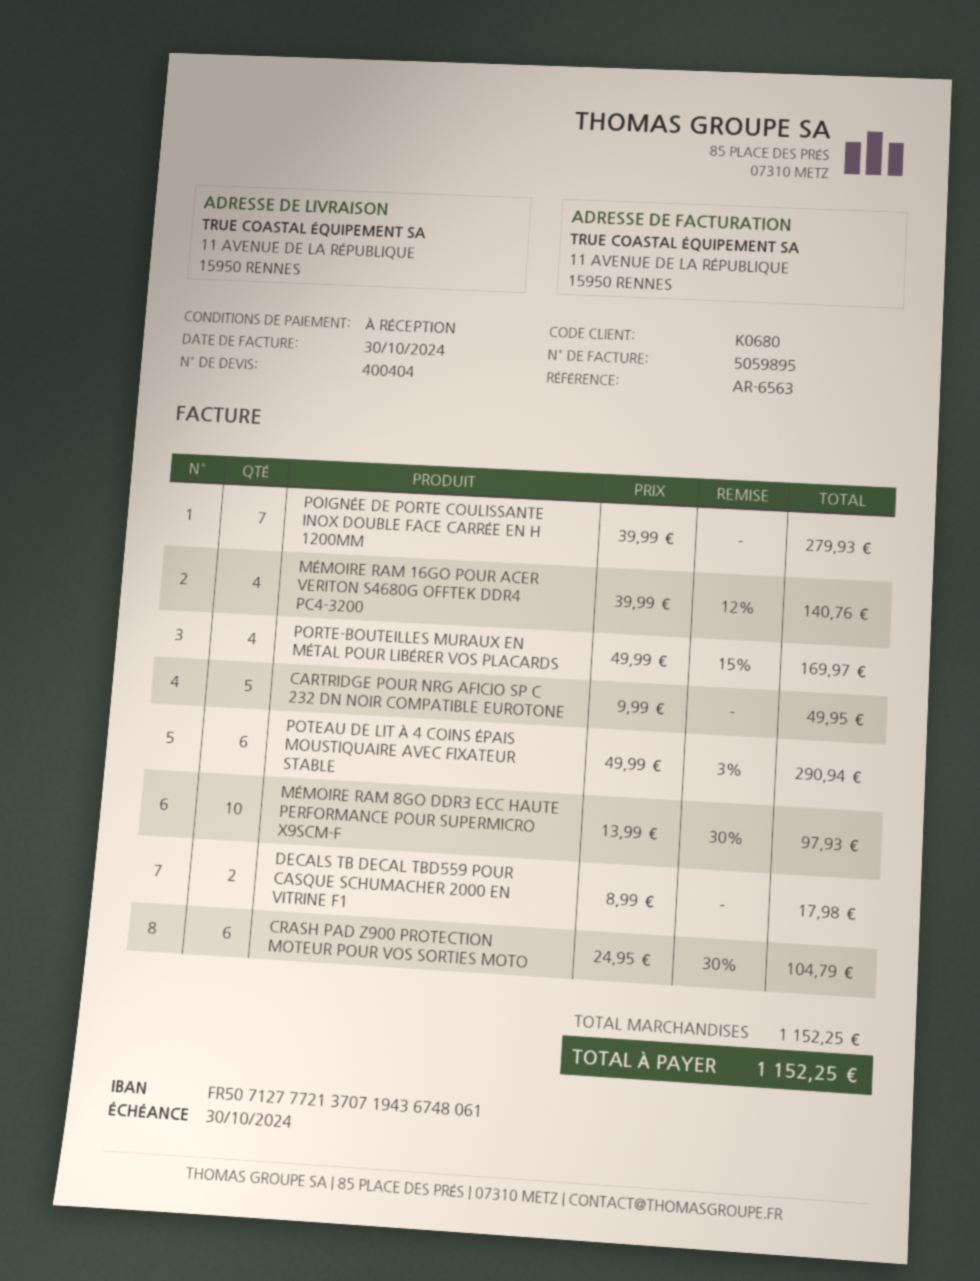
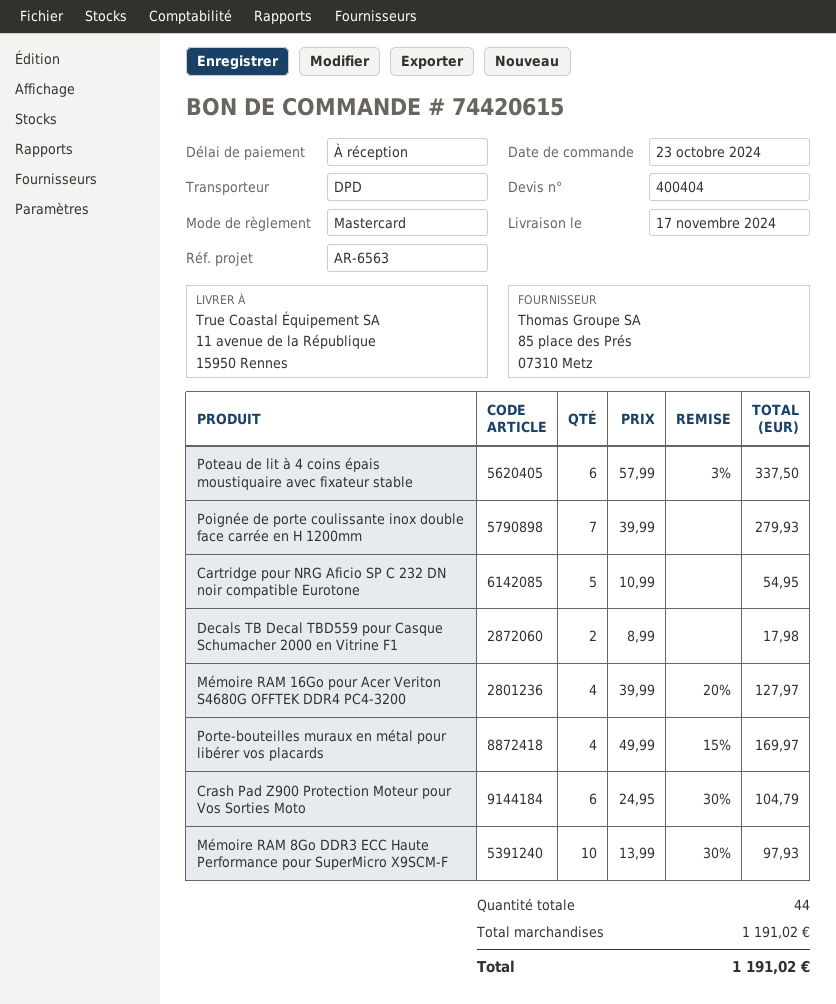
MÉMOIRE RAM 16GO POUR ACER VERITON S4680G OFFTEK DDR4 PC4-3200: 4 x 39.99 - 12% = 140.76 -> 4 x 39.99 - 20% = 127.97
CARTRIDGE POUR NRG AFICIO SP C 232 DN NOIR COMPATIBLE EUROTONE: 5 x 9.99 = 49.95 -> 5 x 10.99 = 54.95
POTEAU DE LIT À 4 COINS ÉPAIS MOUSTIQUAIRE AVEC FIXATEUR STABLE: 6 x 49.99 - 3% = 290.94 -> 6 x 57.99 - 3% = 337.50
subtotal: 1152.25 -> 1191.02
total: 1152.25 -> 1191.02

